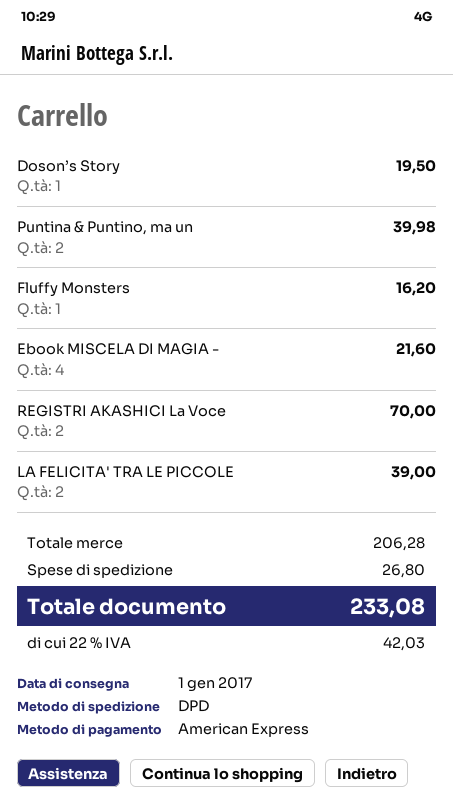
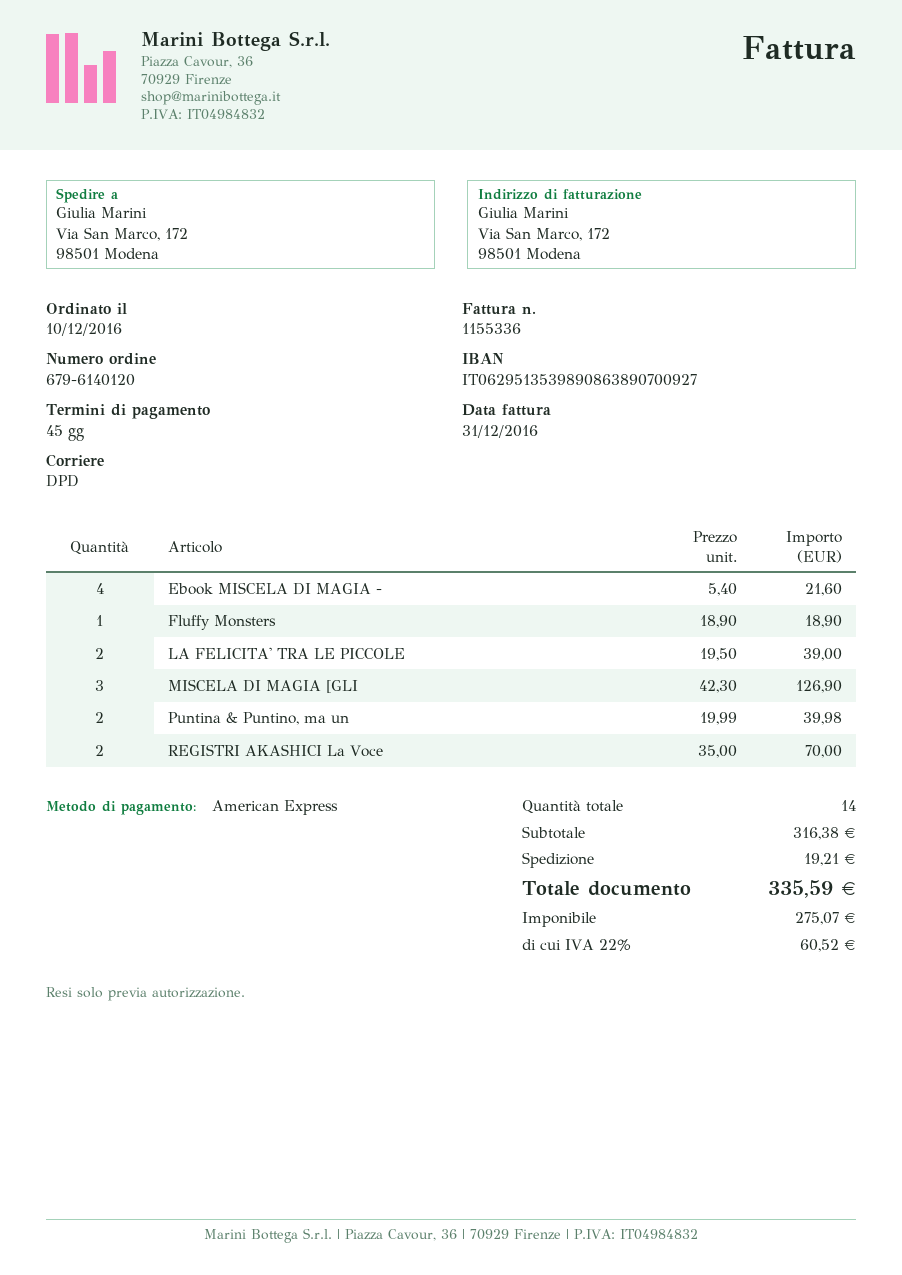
Doson’s Story: 1 for 19.50 -> none
Fluffy Monsters: 1 for 16.20 -> 1 for 18.90
MISCELA DI MAGIA [GLI: none -> 3 for 126.90
subtotal: 206.28 -> 316.38
shipping: 26.80 -> 19.21
tax: 22% = 42.03 -> 22% = 60.52
total: 233.08 -> 335.59

